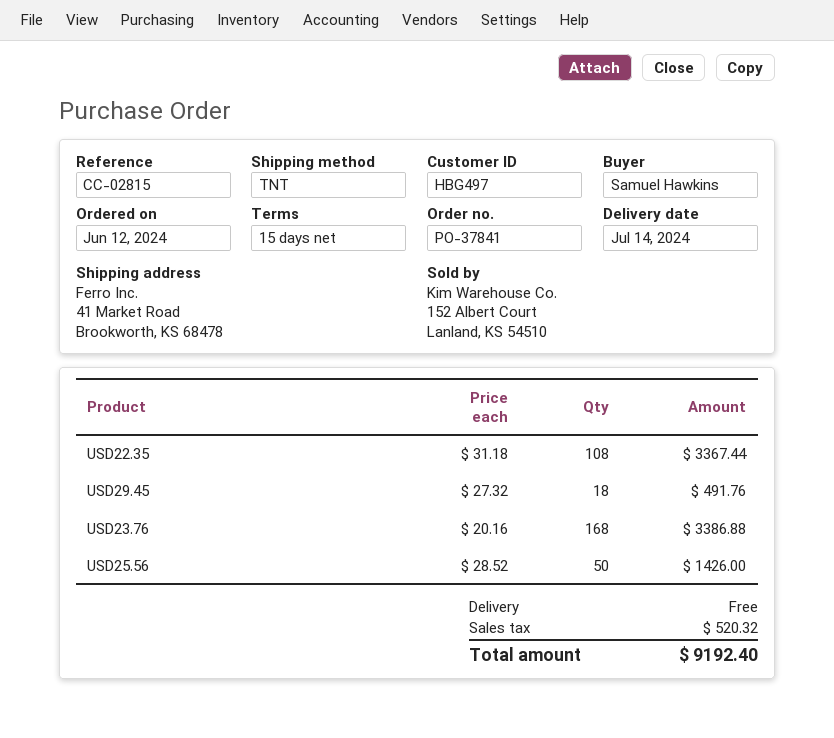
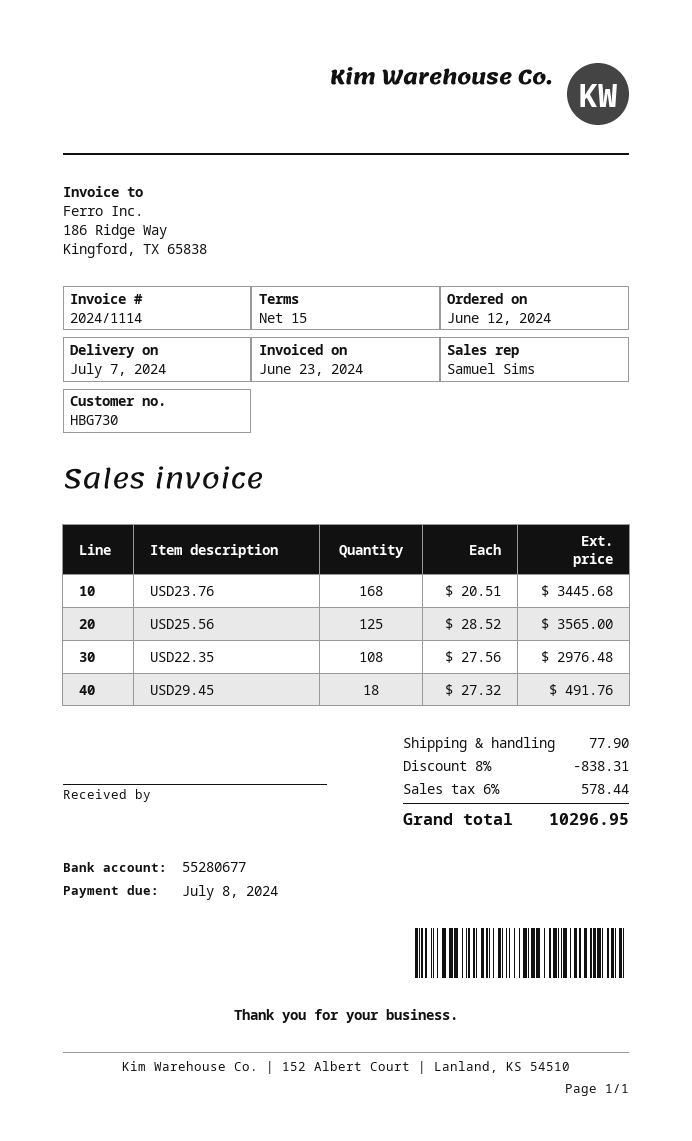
delivery date: 2024-07-14 -> 2024-07-07
customer number: HBG497 -> HBG730
USD22.35: 108 x 31.18 = 3367.44 -> 108 x 27.56 = 2976.48
USD23.76: 168 x 20.16 = 3386.88 -> 168 x 20.51 = 3445.68
USD25.56: 50 x 28.52 = 1426.00 -> 125 x 28.52 = 3565.00
discount: none -> 8% = 838.31
shipping: 0.00 -> 77.90
tax: 520.32 -> 578.44
total: 9192.40 -> 10296.95

